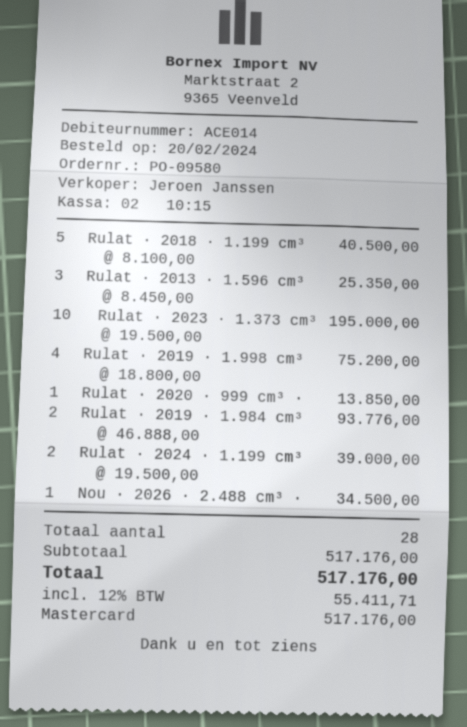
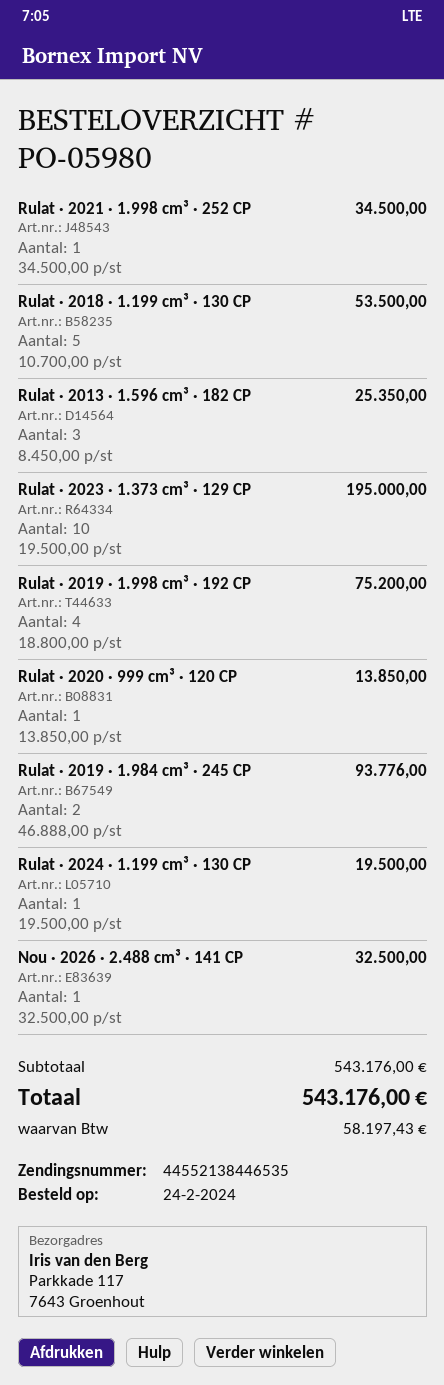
order number: PO-09580 -> PO-05980
order date: 2024-02-20 -> 2024-02-24
Rulat · 2018 · 1.199 cm³: 5 x 8100.00 = 40500.00 -> 5 x 10700.00 = 53500.00
Rulat · 2024 · 1.199 cm³: 2 x 19500.00 = 39000.00 -> 1 x 19500.00 = 19500.00
Nou · 2026 · 2.488 cm³ ·: 1 x 34500.00 = 34500.00 -> 1 x 32500.00 = 32500.00
Rulat · 2021 · 1.998 cm³ · 252 CP: none -> 1 x 34500.00 = 34500.00
subtotal: 517176.00 -> 543176.00
tax: 55411.71 -> 58197.43
total: 517176.00 -> 543176.00

